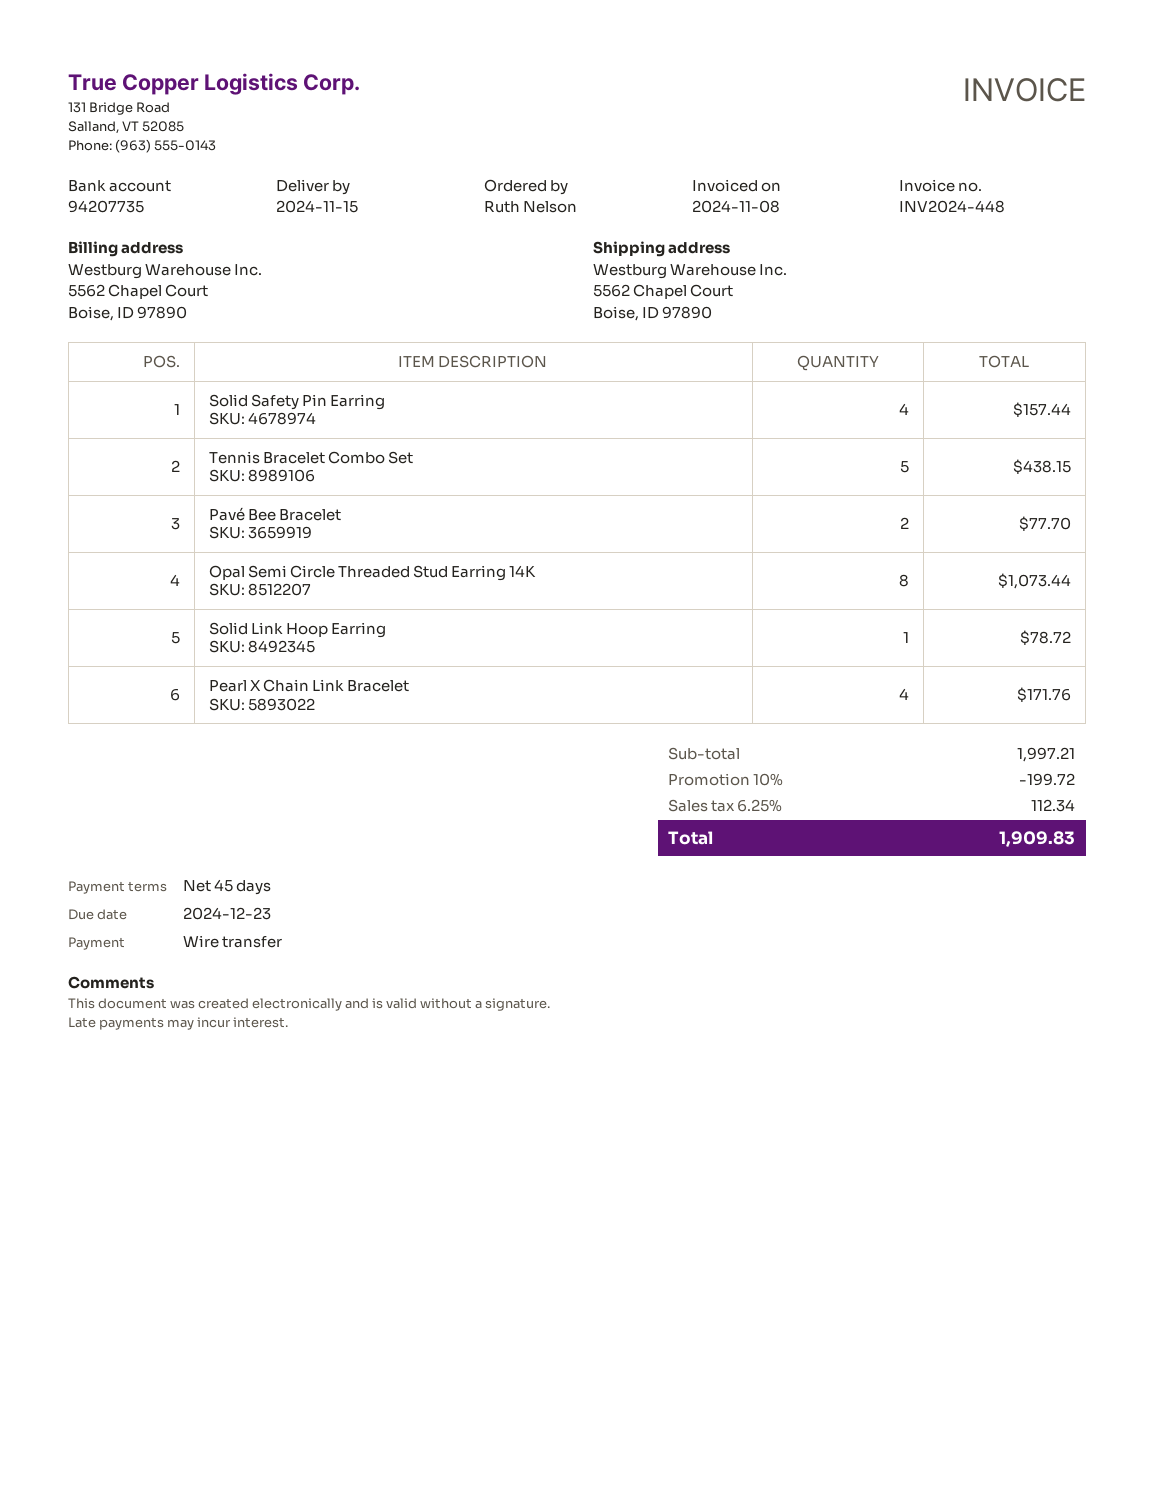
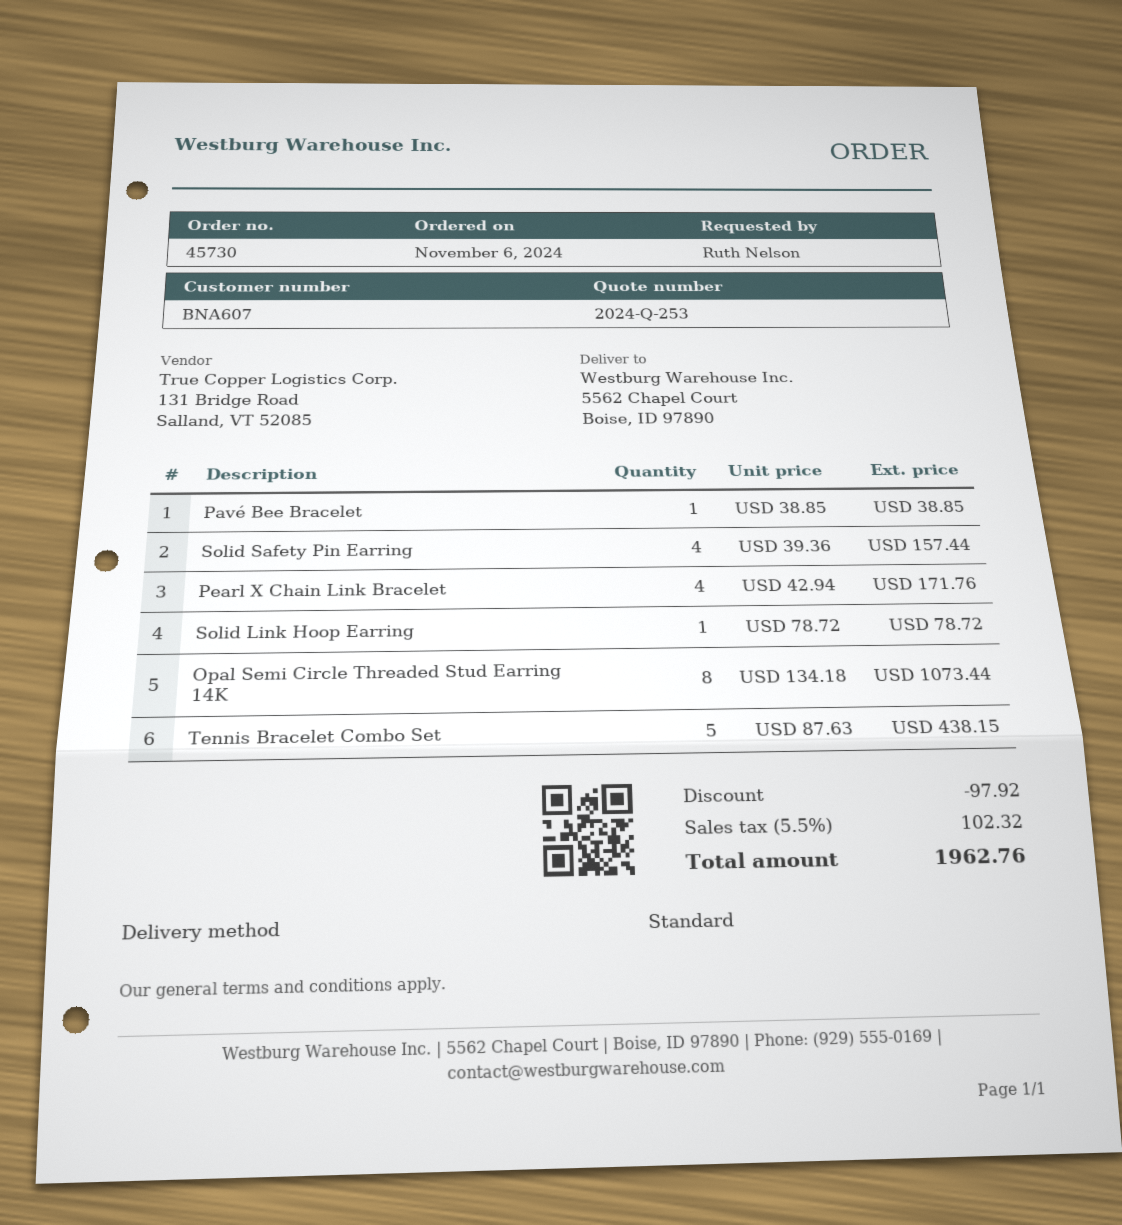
Pavé Bee Bracelet: 2 for 77.70 -> 1 for 38.85
discount: 199.72 -> 97.92
tax: 6.25% = 112.34 -> 5.5% = 102.32
total: 1909.83 -> 1962.76

